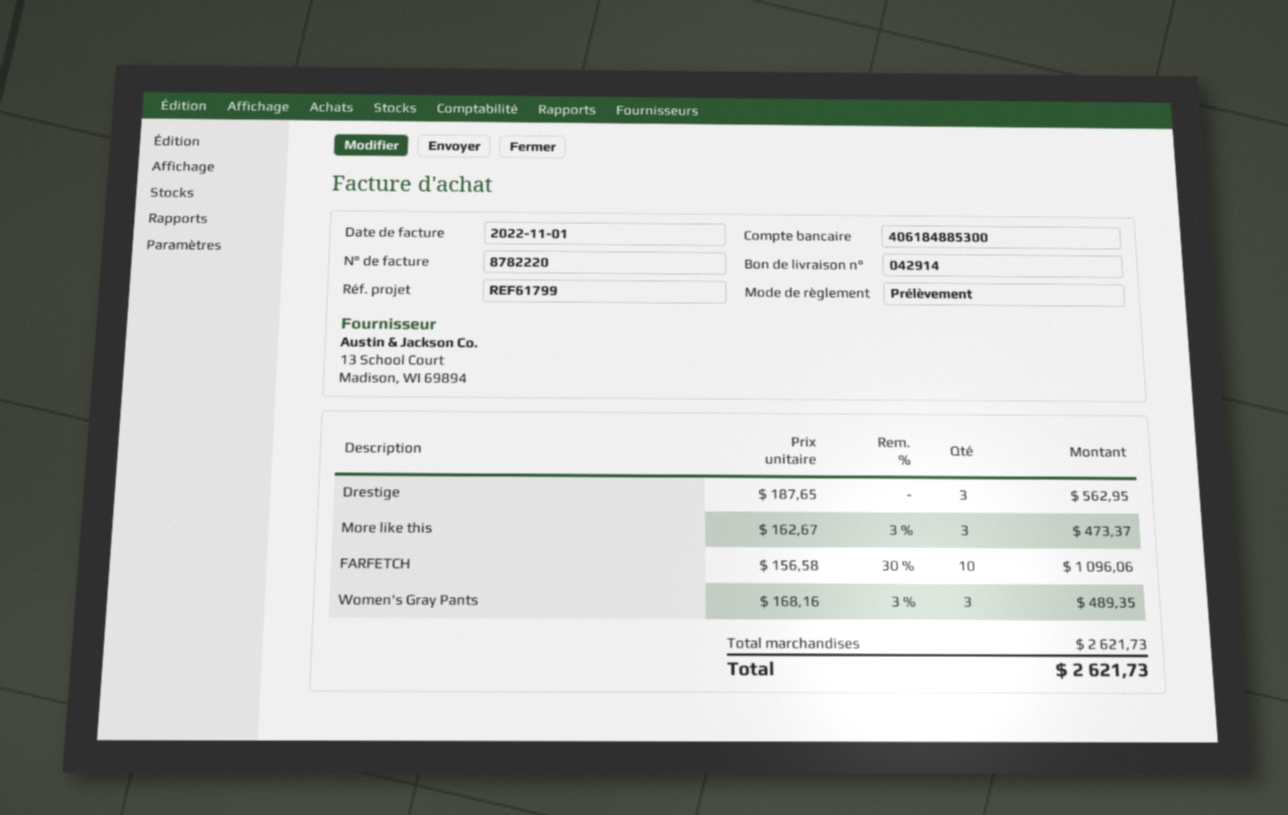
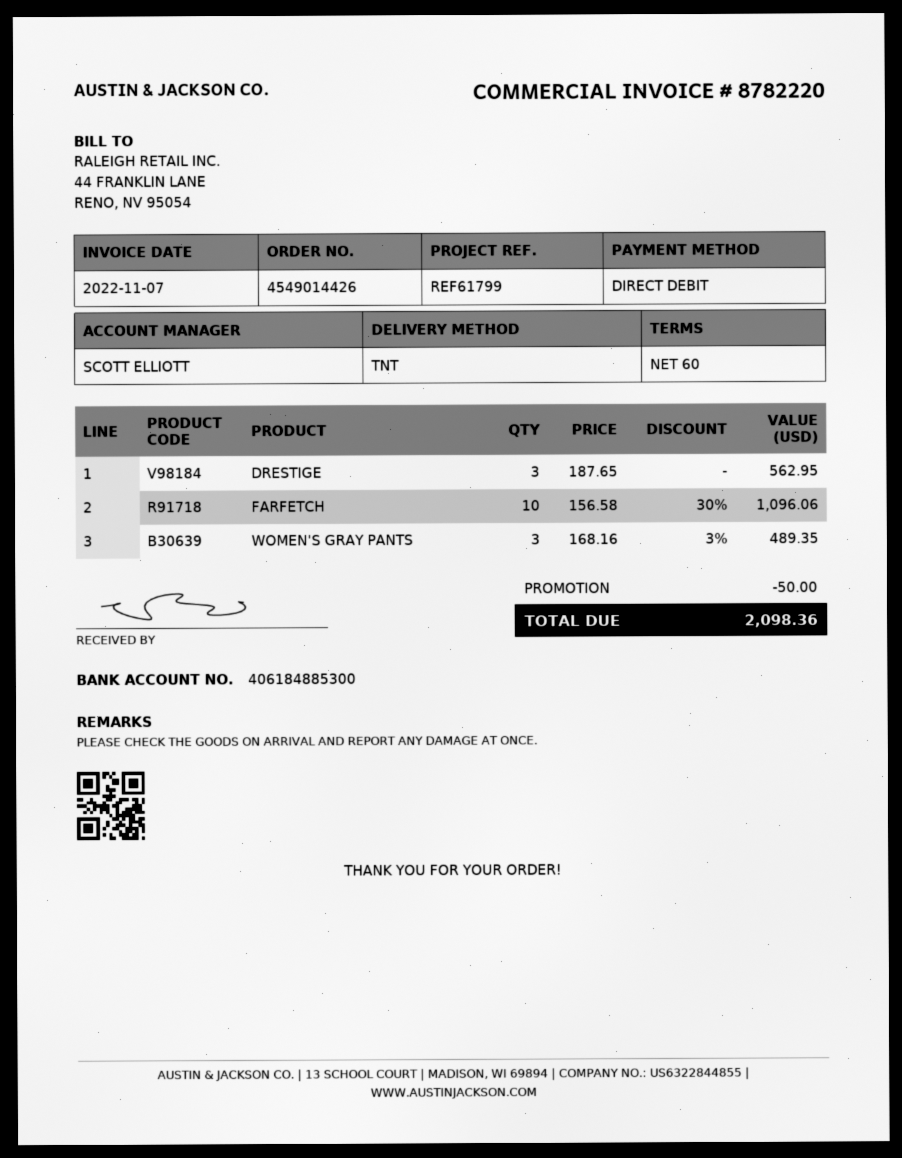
invoice date: 2022-11-01 -> 2022-11-07
More like this: 3 x 162.67 - 3% = 473.37 -> none
discount: none -> 50.00
total: 2621.73 -> 2098.36

